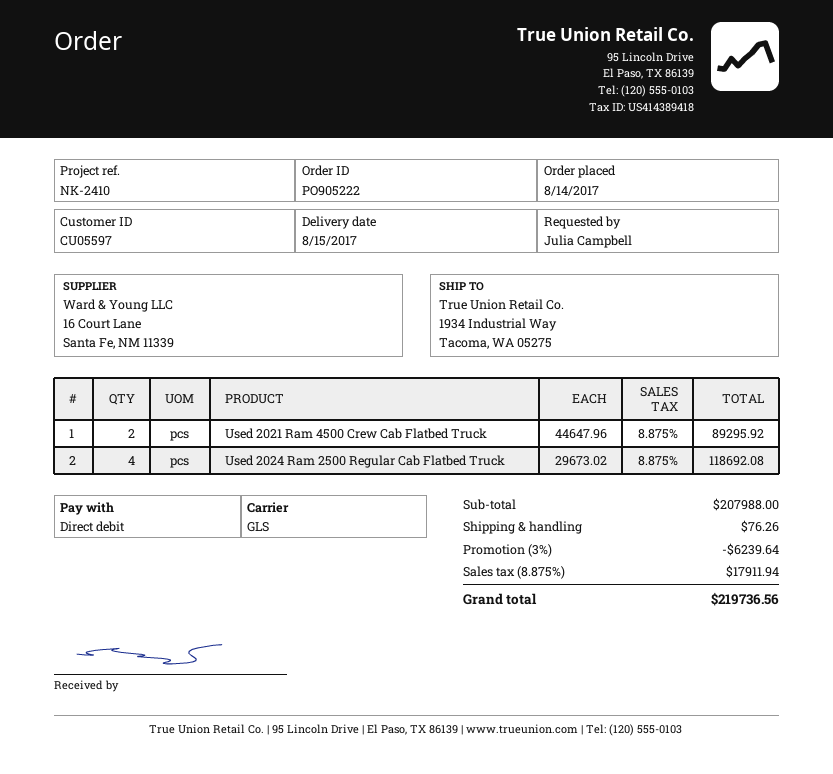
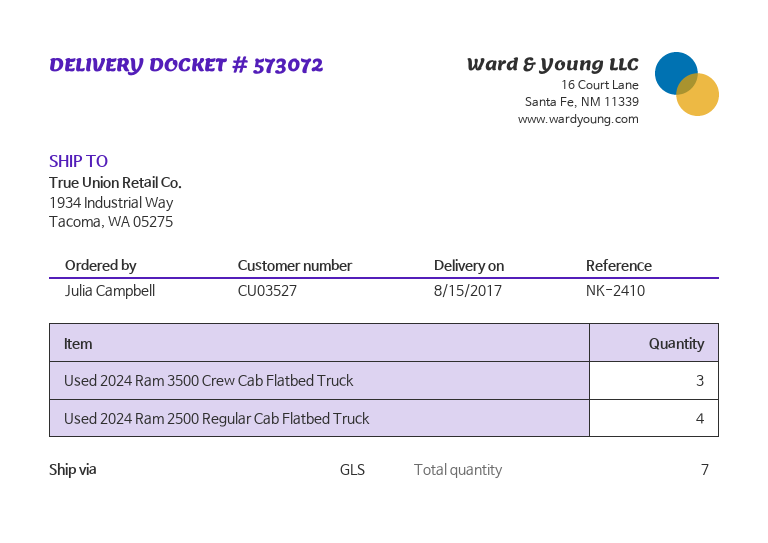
customer number: CU05597 -> CU03527
Used 2021 Ram 4500 Crew Cab Flatbed Truck: 2 -> none
Used 2024 Ram 3500 Crew Cab Flatbed Truck: none -> 3

